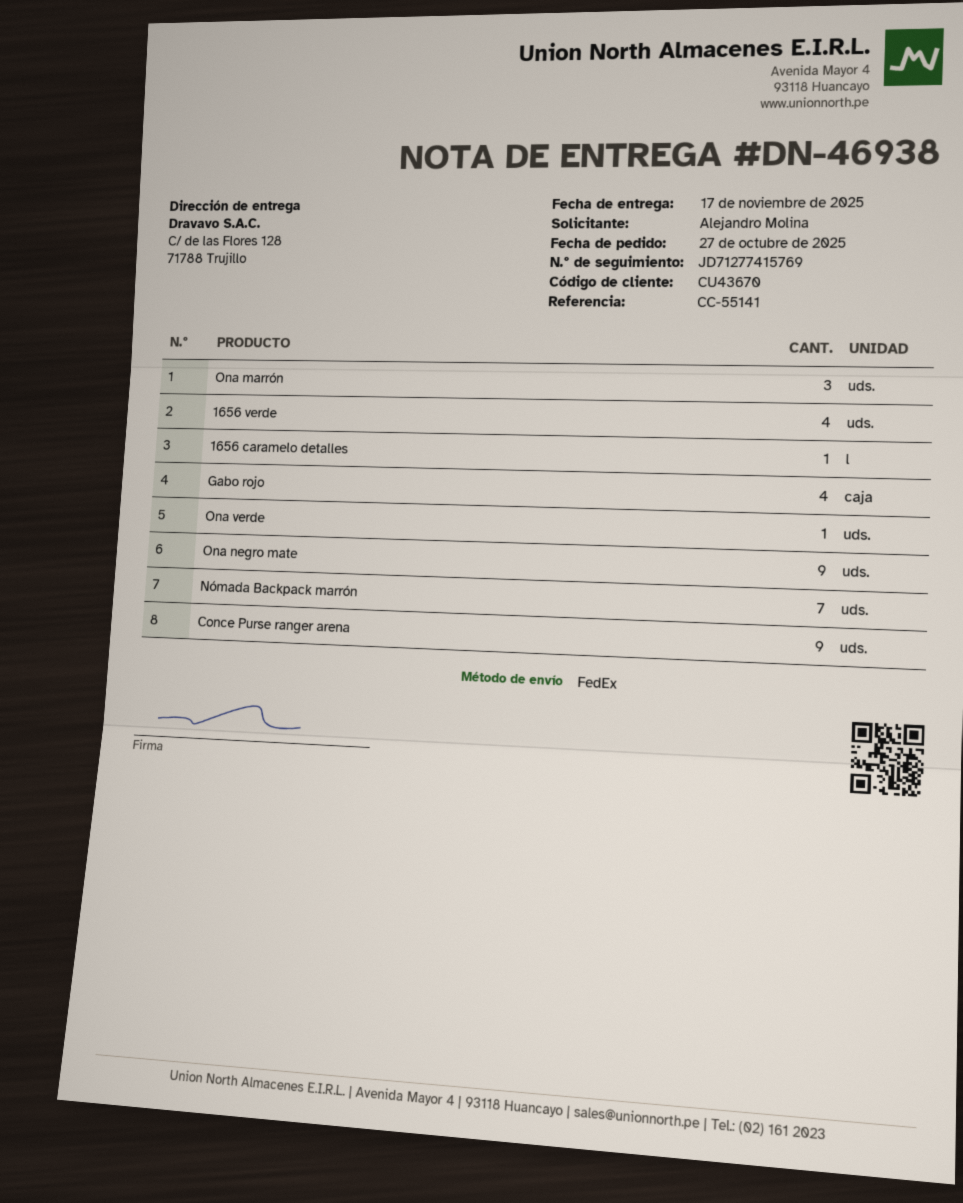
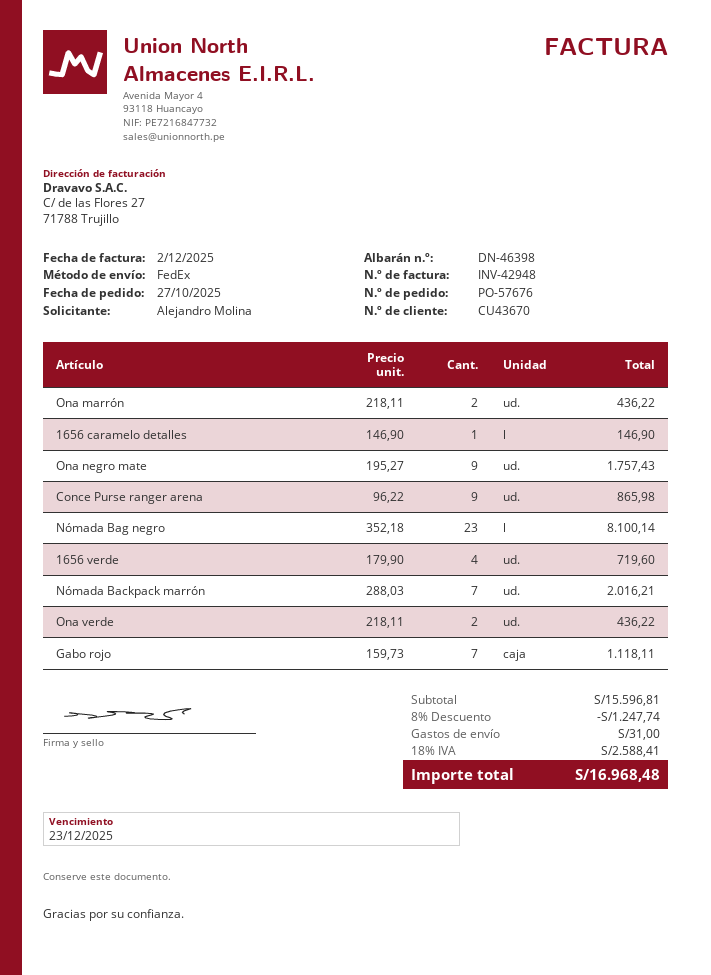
delivery note number: DN-46938 -> DN-46398
Ona marrón: 3 -> 2
Gabo rojo: 4 -> 7
Ona verde: 1 -> 2
Nómada Bag negro: none -> 23

